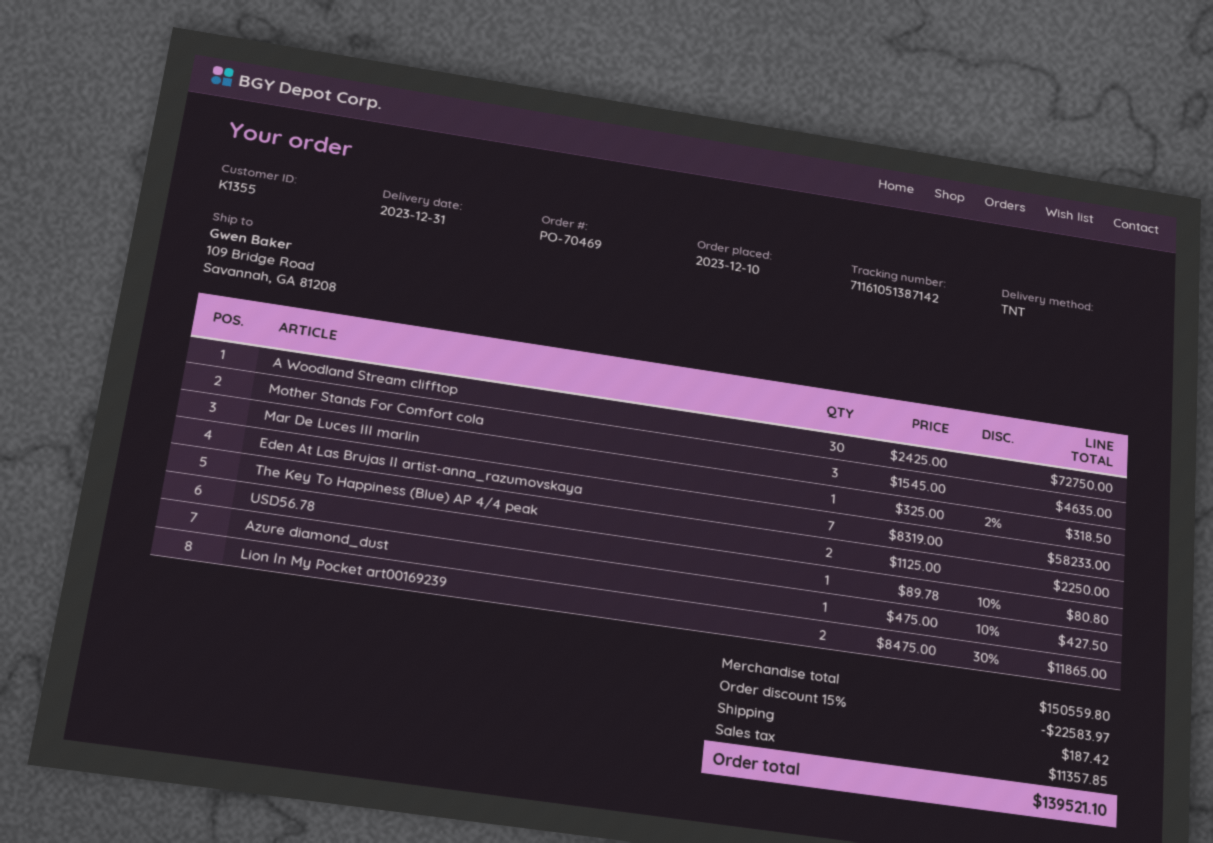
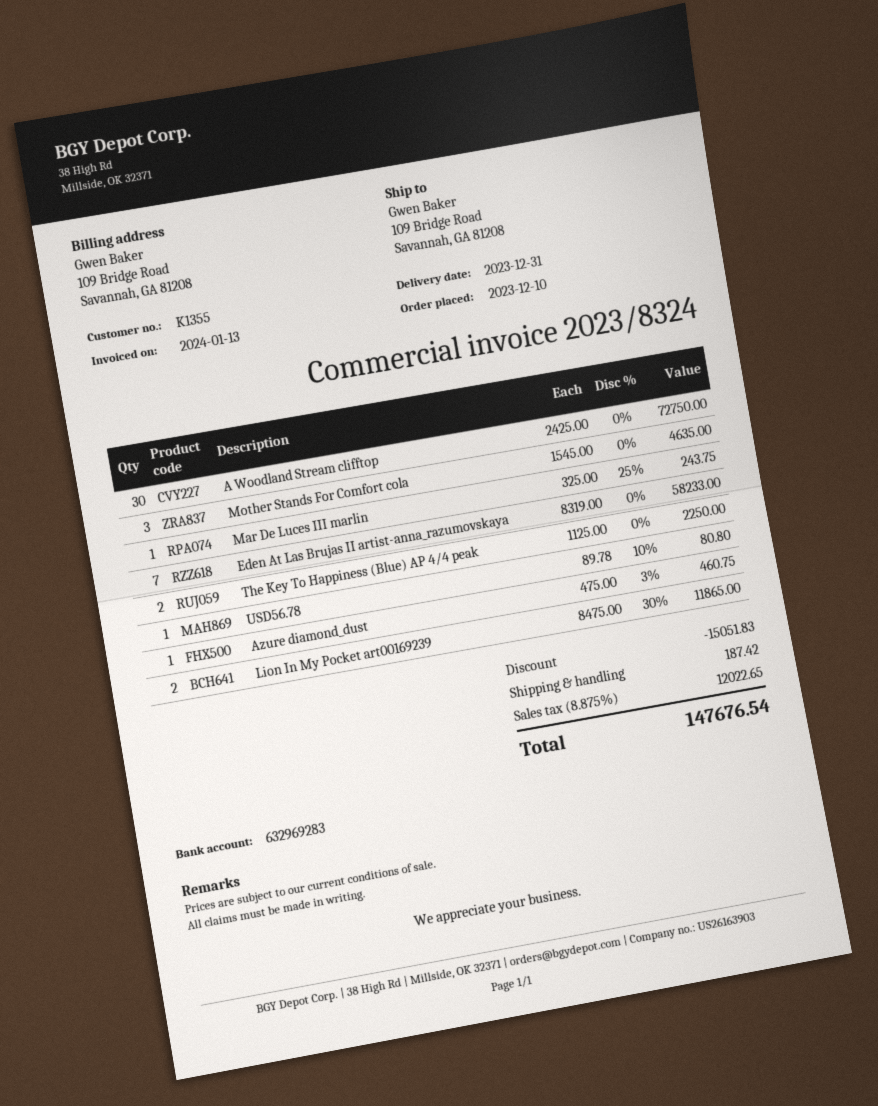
Mar De Luces III marlin: 1 x 325.00 - 2% = 318.50 -> 1 x 325.00 - 25% = 243.75
Azure diamond_dust: 1 x 475.00 - 10% = 427.50 -> 1 x 475.00 - 3% = 460.75
discount: 22583.97 -> 15051.83
tax: 11357.85 -> 12022.65
total: 139521.10 -> 147676.54

